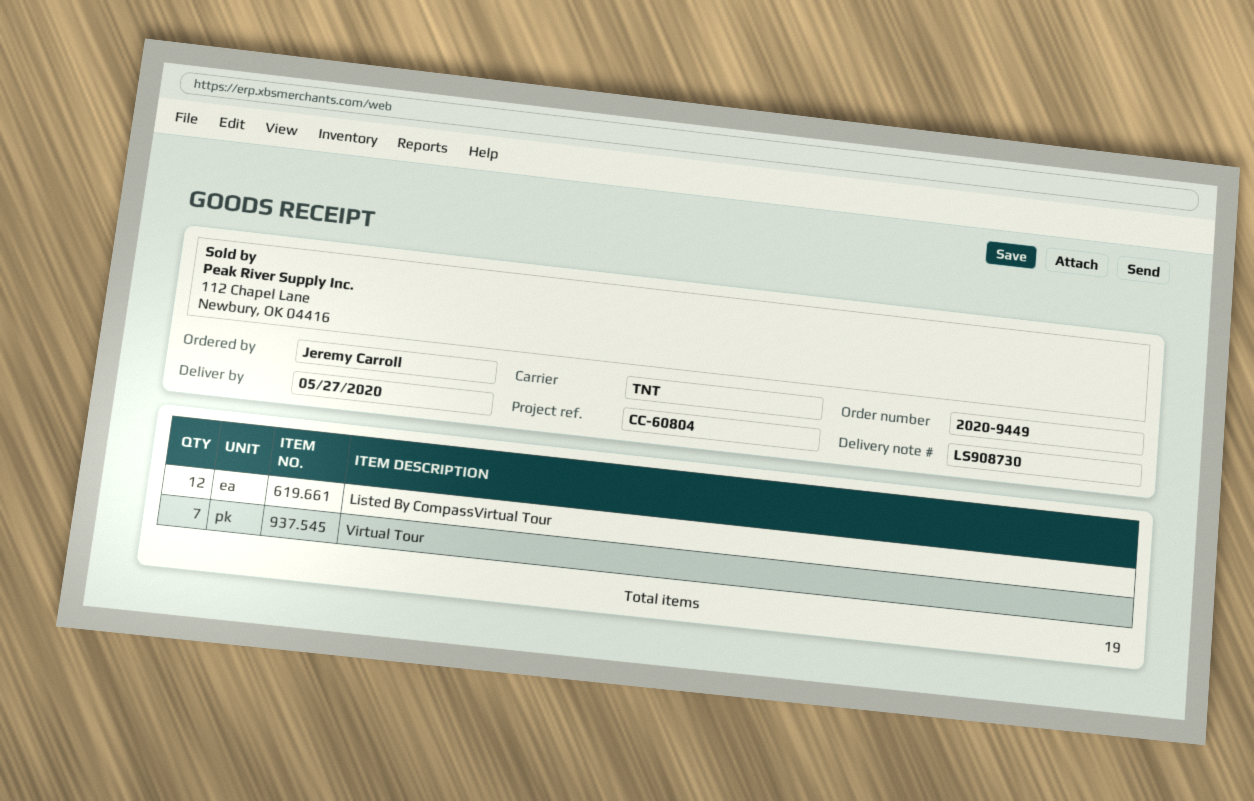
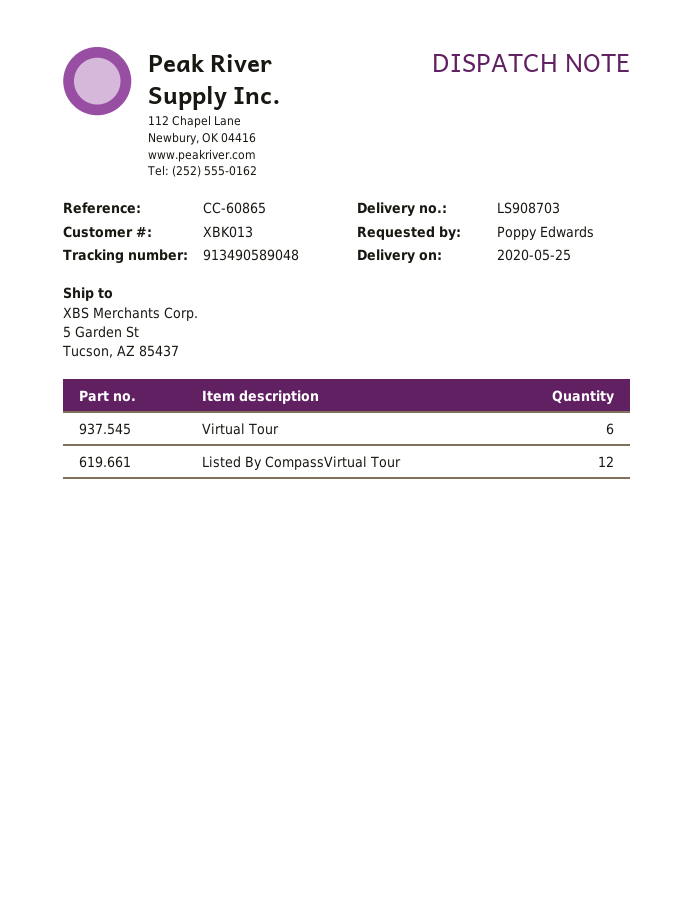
delivery note number: LS908730 -> LS908703
delivery date: 2020-05-27 -> 2020-05-25
reference: CC-60804 -> CC-60865
ordered by: Jeremy Carroll -> Poppy Edwards
Virtual Tour: 7 -> 6

